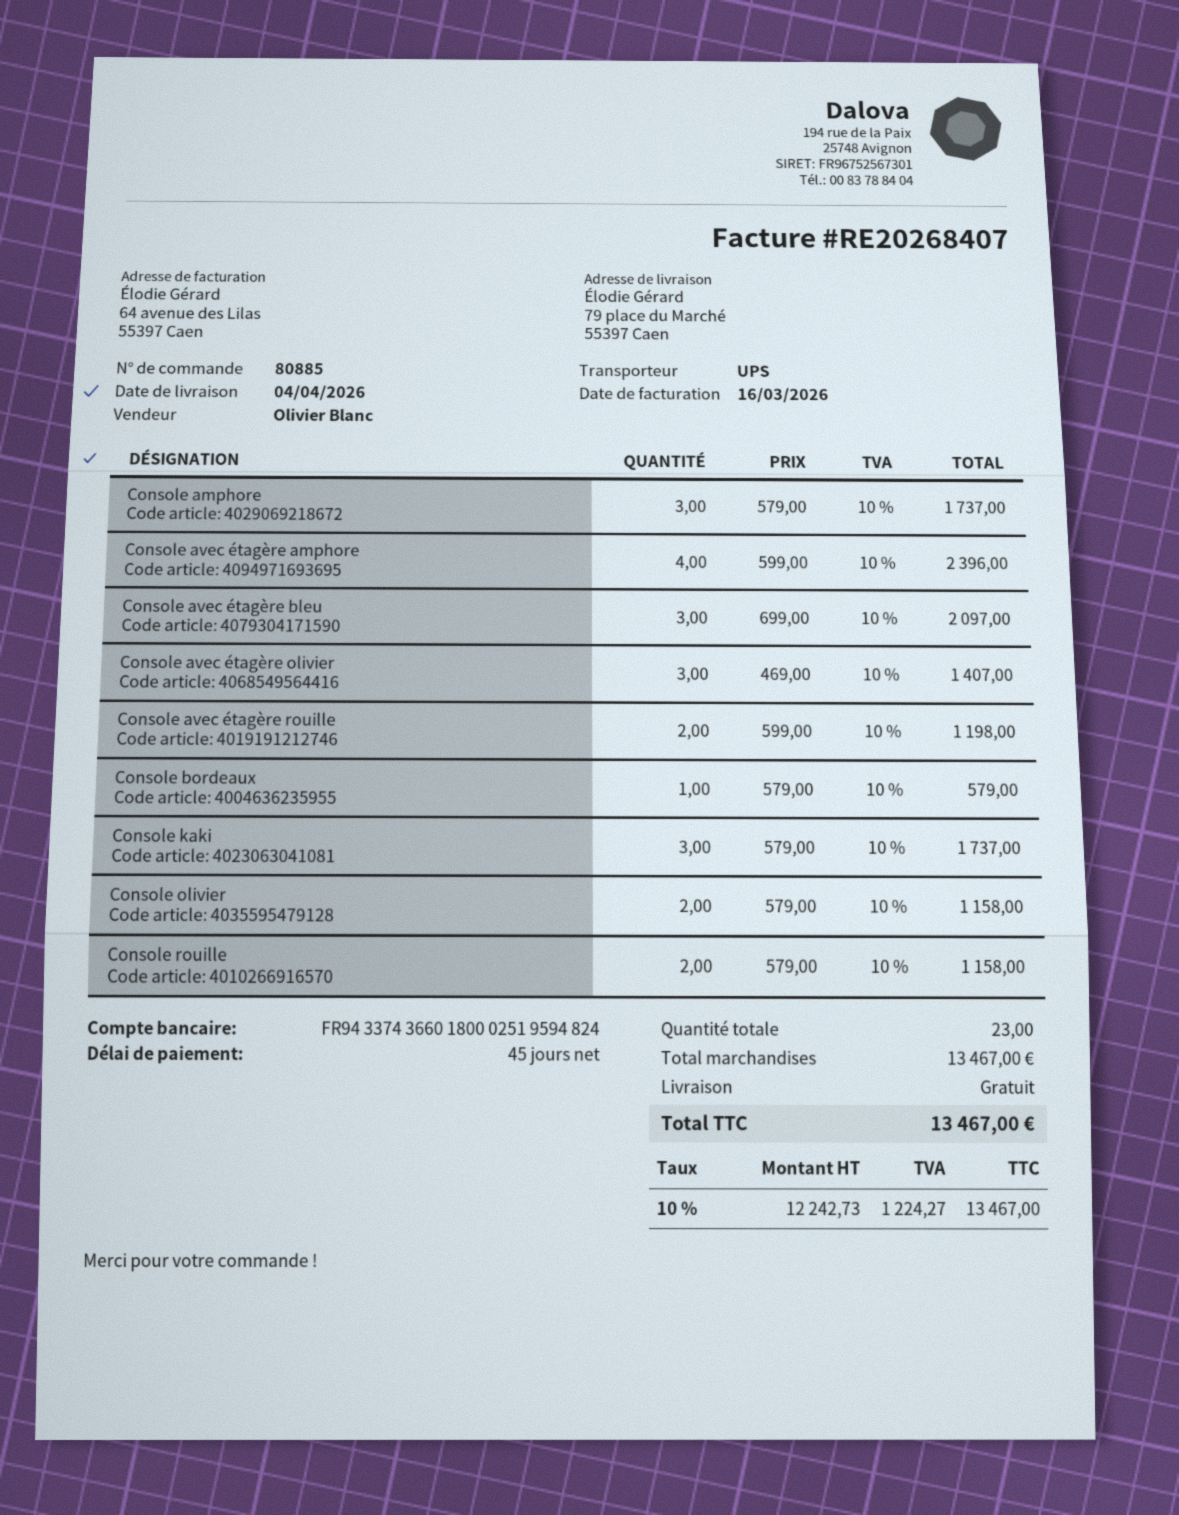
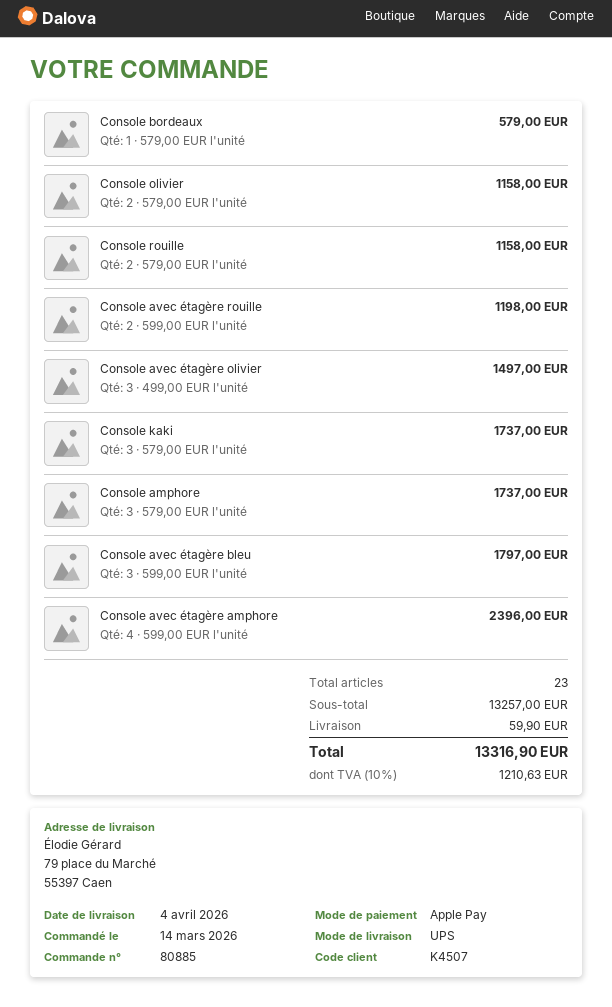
Console avec étagère bleu: 3 x 699.00 = 2097.00 -> 3 x 599.00 = 1797.00
Console avec étagère olivier: 3 x 469.00 = 1407.00 -> 3 x 499.00 = 1497.00
subtotal: 13467.00 -> 13257.00
shipping: 0.00 -> 59.90
tax: 10% = 1224.27 -> 10% = 1210.63
total: 13467.00 -> 13316.90

